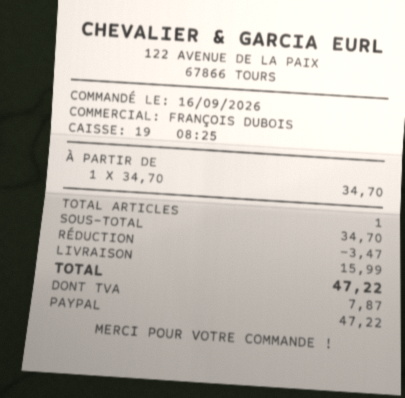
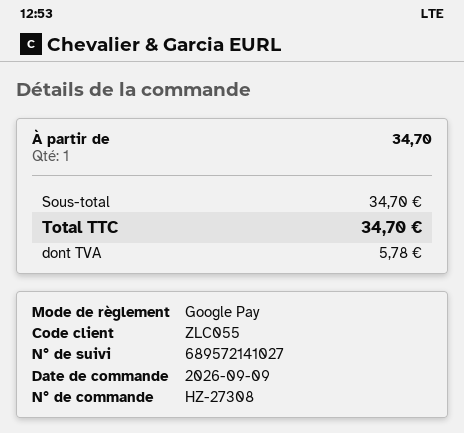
order date: 2026-09-16 -> 2026-09-09
payment method: PayPal -> Google Pay
discount: 3.47 -> none
shipping: 15.99 -> none
tax: 7.87 -> 5.78
total: 47.22 -> 34.70

